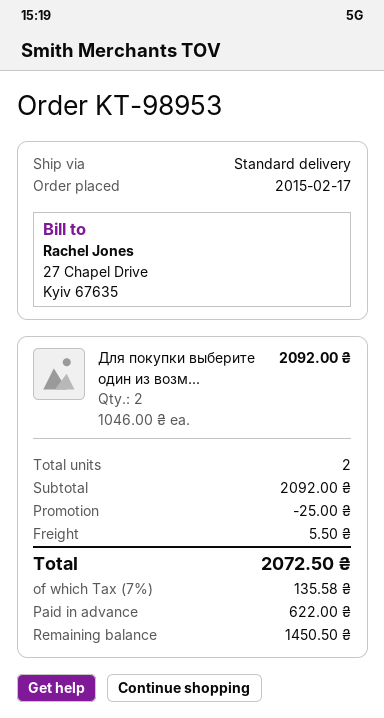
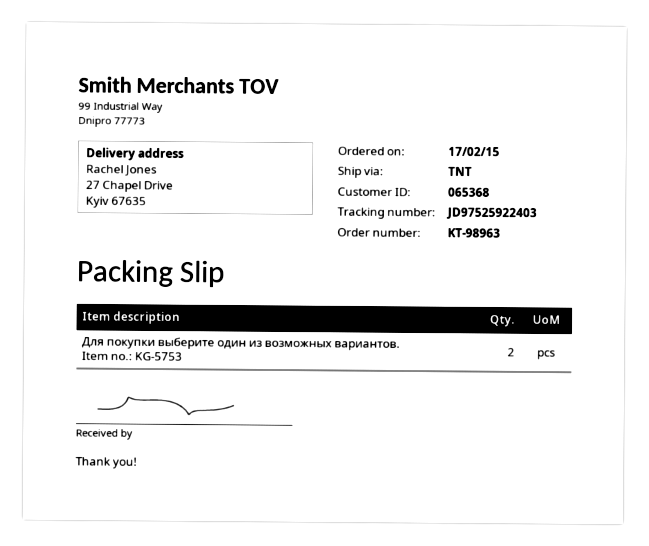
order number: KT-98953 -> KT-98963
shipping method: standard -> TNT

